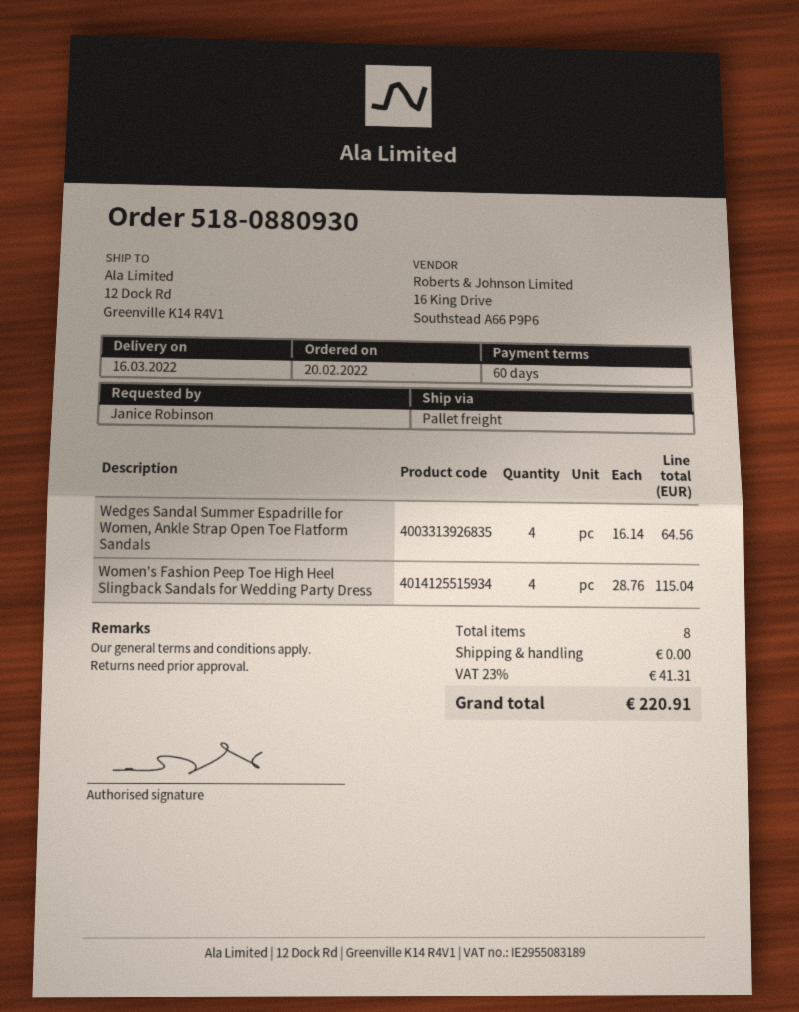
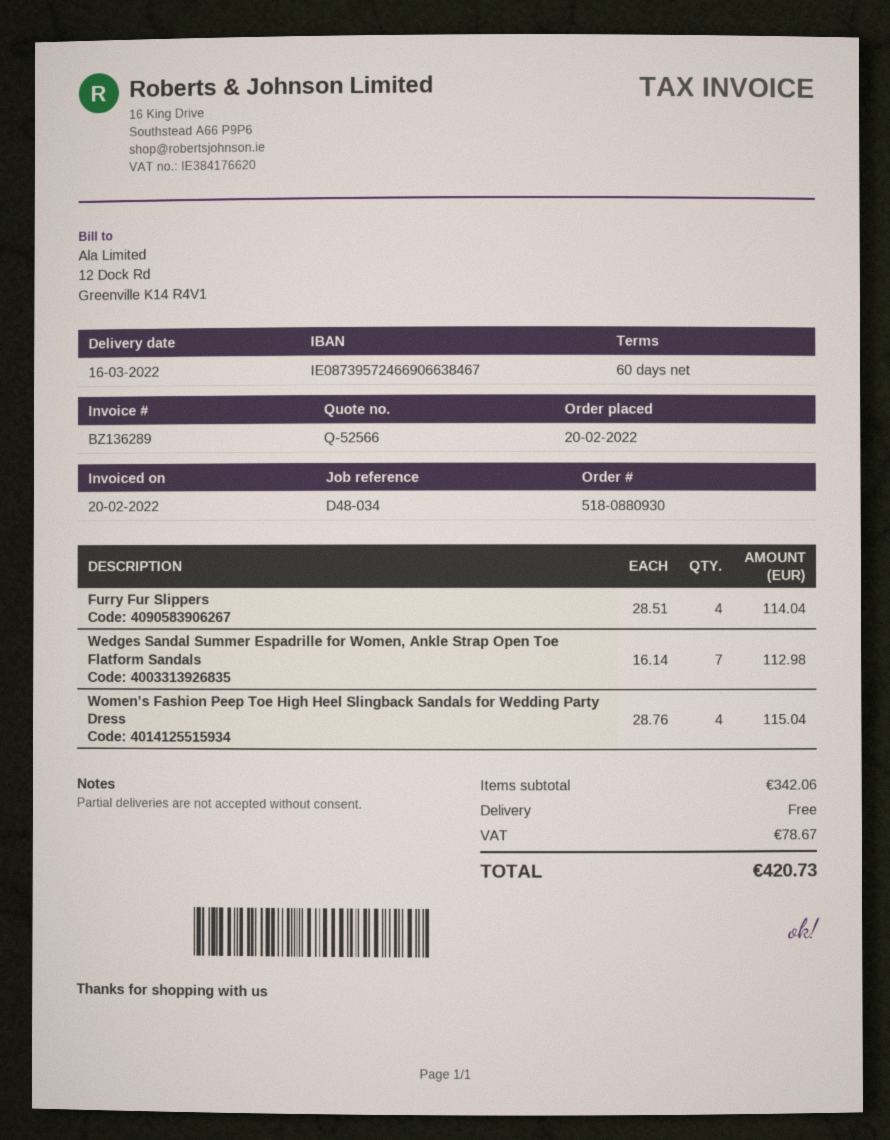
Wedges Sandal Summer Espadrille for Women, Ankle Strap Open Toe Flatform Sandals: 4 x 16.14 = 64.56 -> 7 x 16.14 = 112.98
Furry Fur Slippers: none -> 4 x 28.51 = 114.04
tax: 41.31 -> 78.67
total: 220.91 -> 420.73

